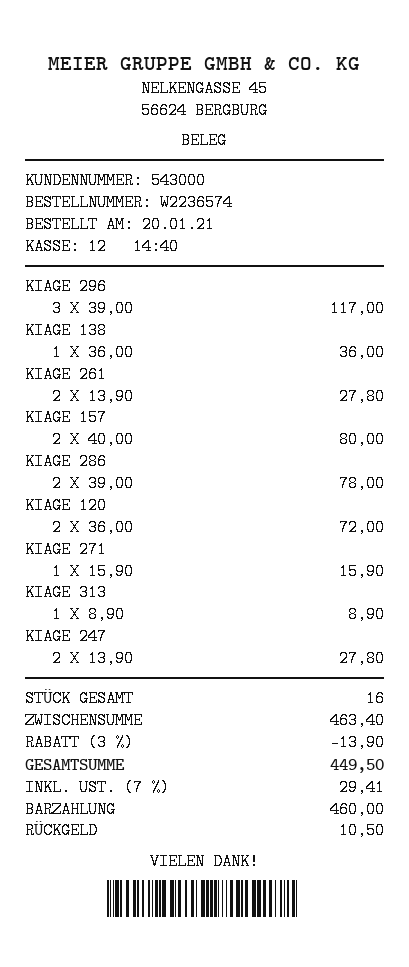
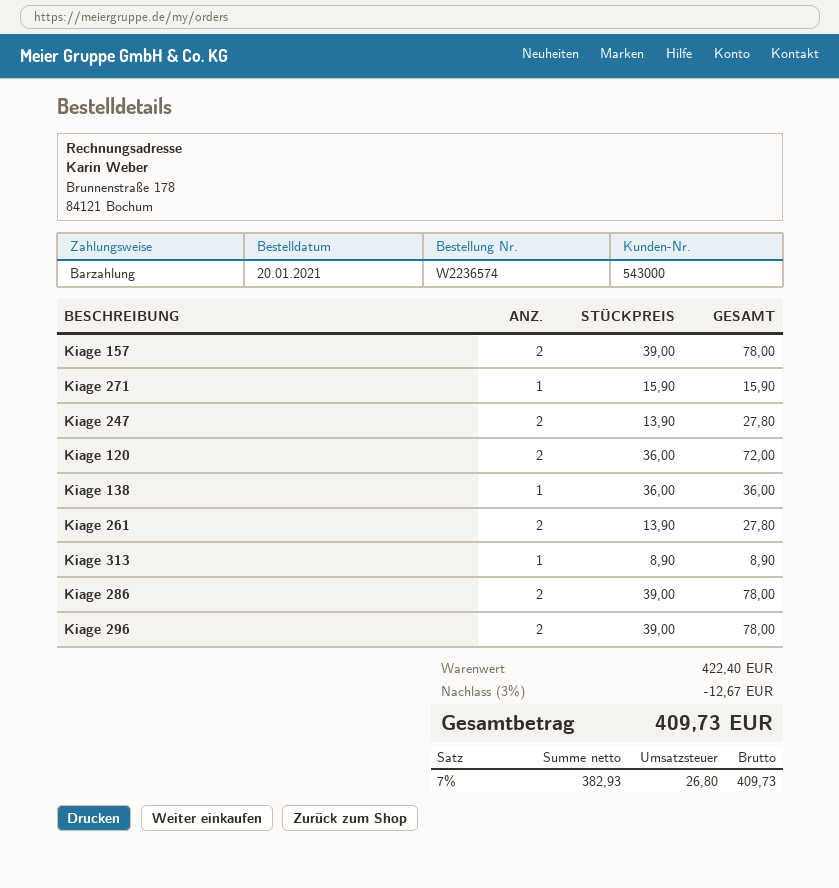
KIAGE 296: 3 x 39.00 = 117.00 -> 2 x 39.00 = 78.00
KIAGE 157: 2 x 40.00 = 80.00 -> 2 x 39.00 = 78.00
subtotal: 463.40 -> 422.40
discount: 3% = 13.90 -> 3% = 12.67
tax: 7% = 29.41 -> 7% = 26.80
total: 449.50 -> 409.73

